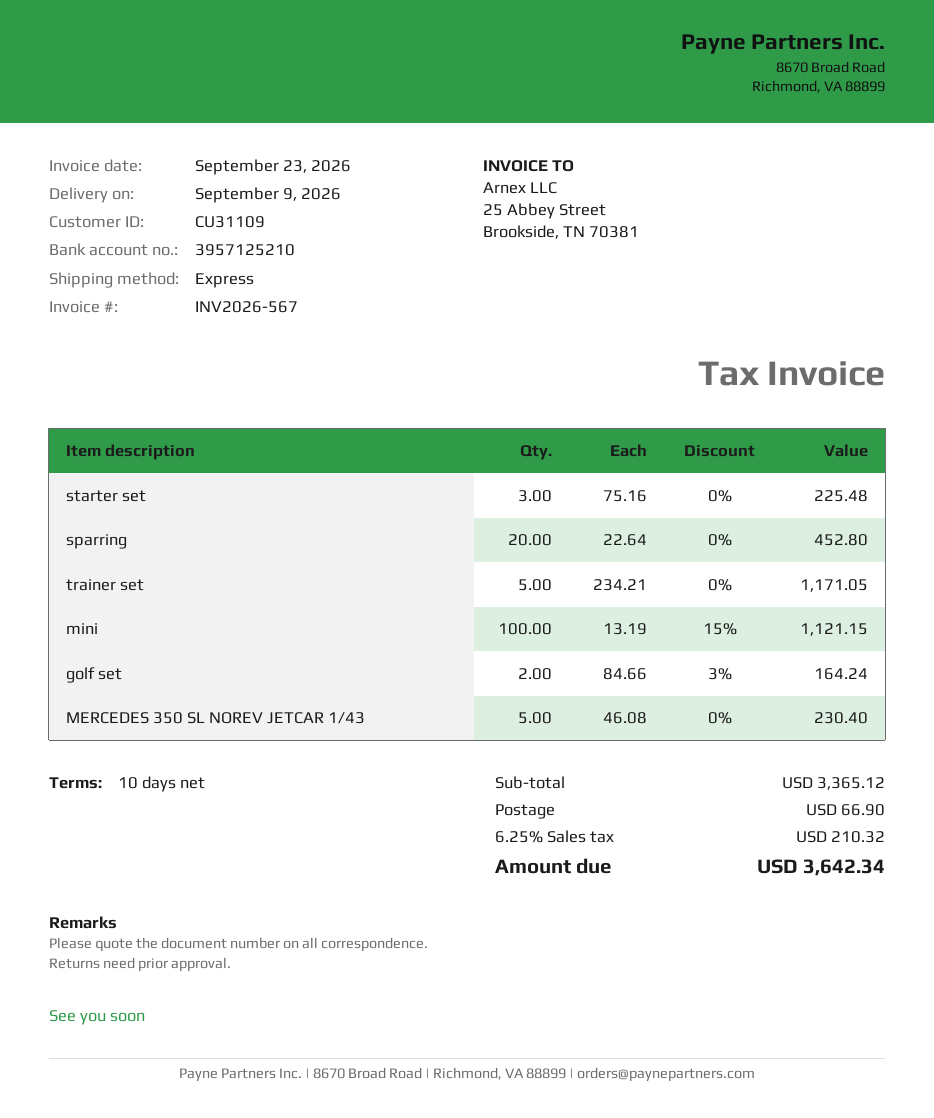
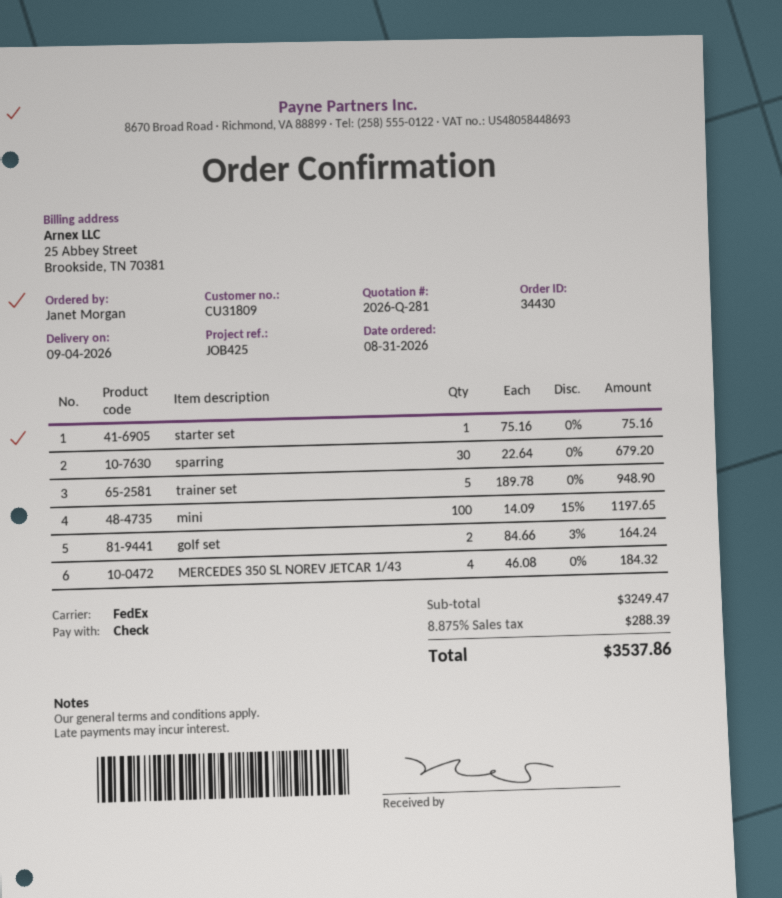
delivery date: 2026-09-09 -> 2026-09-04
customer number: CU31109 -> CU31809
shipping method: express -> FedEx
starter set: 3 x 75.16 = 225.48 -> 1 x 75.16 = 75.16
sparring: 20 x 22.64 = 452.80 -> 30 x 22.64 = 679.20
trainer set: 5 x 234.21 = 1171.05 -> 5 x 189.78 = 948.90
mini: 100 x 13.19 - 15% = 1121.15 -> 100 x 14.09 - 15% = 1197.65
MERCEDES 350 SL NOREV JETCAR 1/43: 5 x 46.08 = 230.40 -> 4 x 46.08 = 184.32
subtotal: 3365.12 -> 3249.47
shipping: 66.90 -> none
tax: 6.25% = 210.32 -> 8.875% = 288.39
total: 3642.34 -> 3537.86

